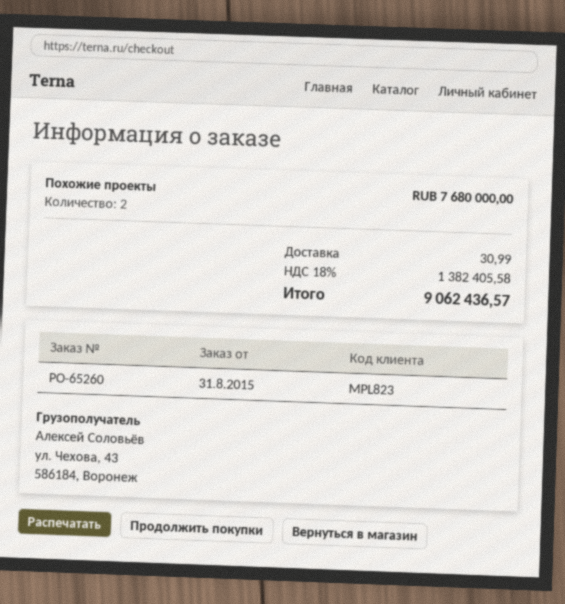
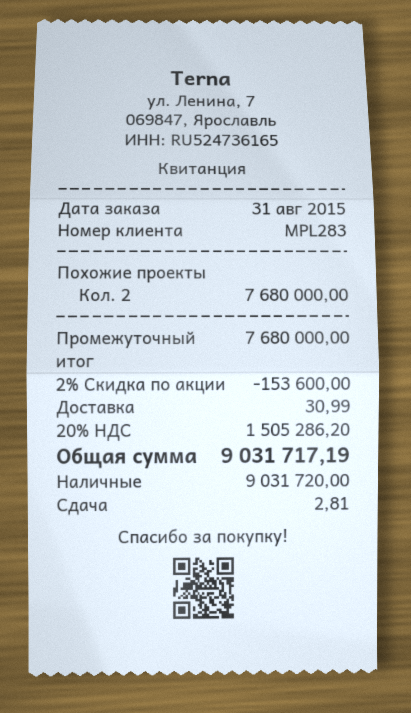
customer number: MPL823 -> MPL283
discount: none -> 2% = 153600.00
tax: 18% = 1382405.58 -> 20% = 1505286.20
total: 9062436.57 -> 9031717.19

